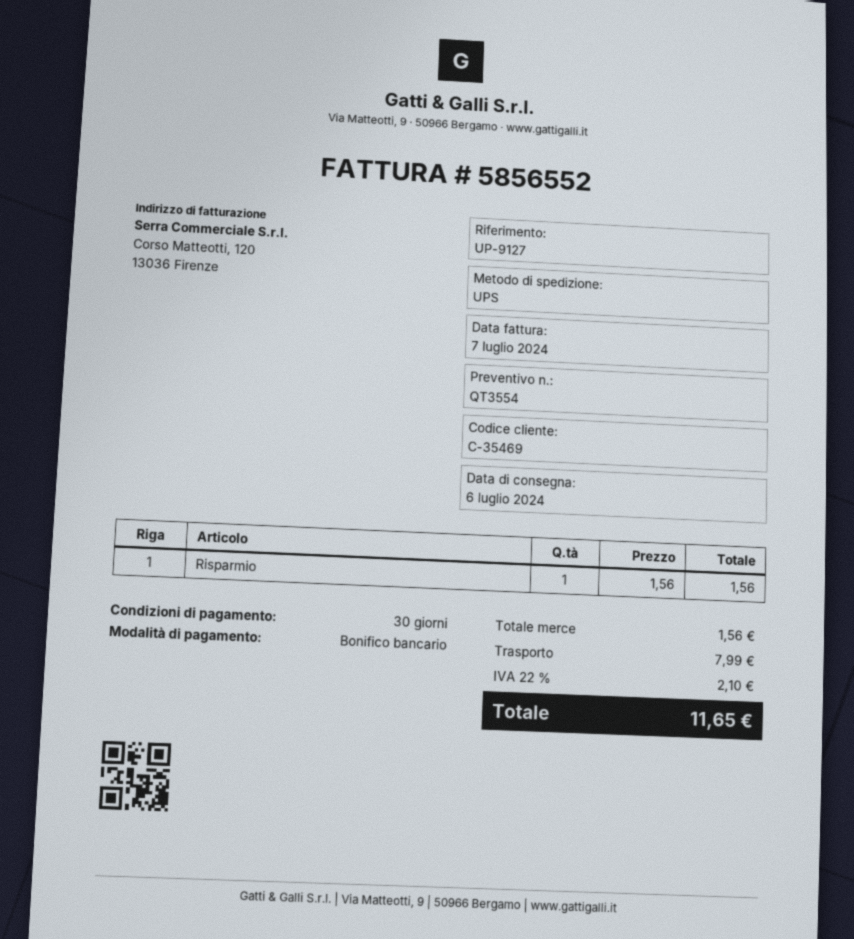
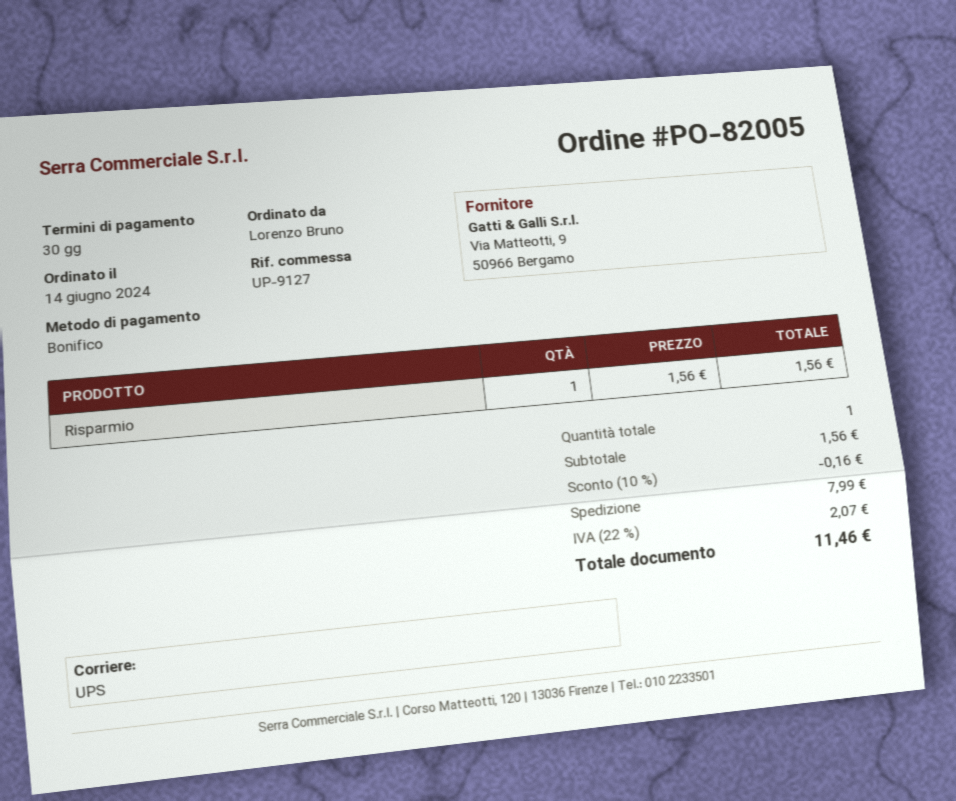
discount: none -> 10% = 0.16
tax: 22% = 2.10 -> 22% = 2.07
total: 11.65 -> 11.46

